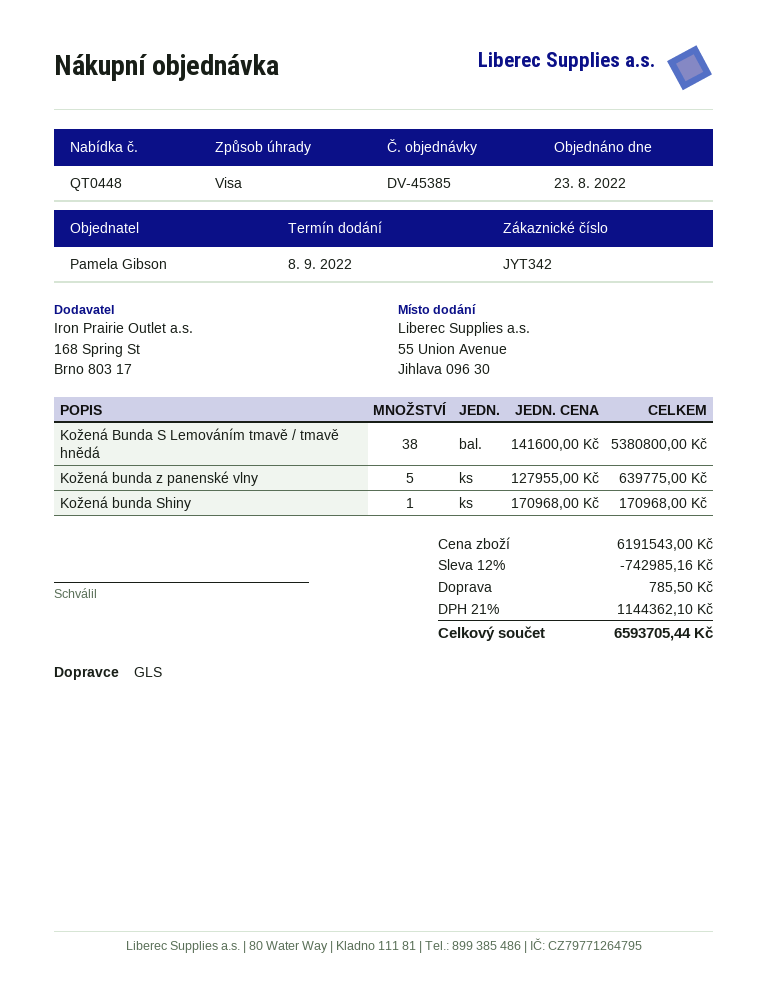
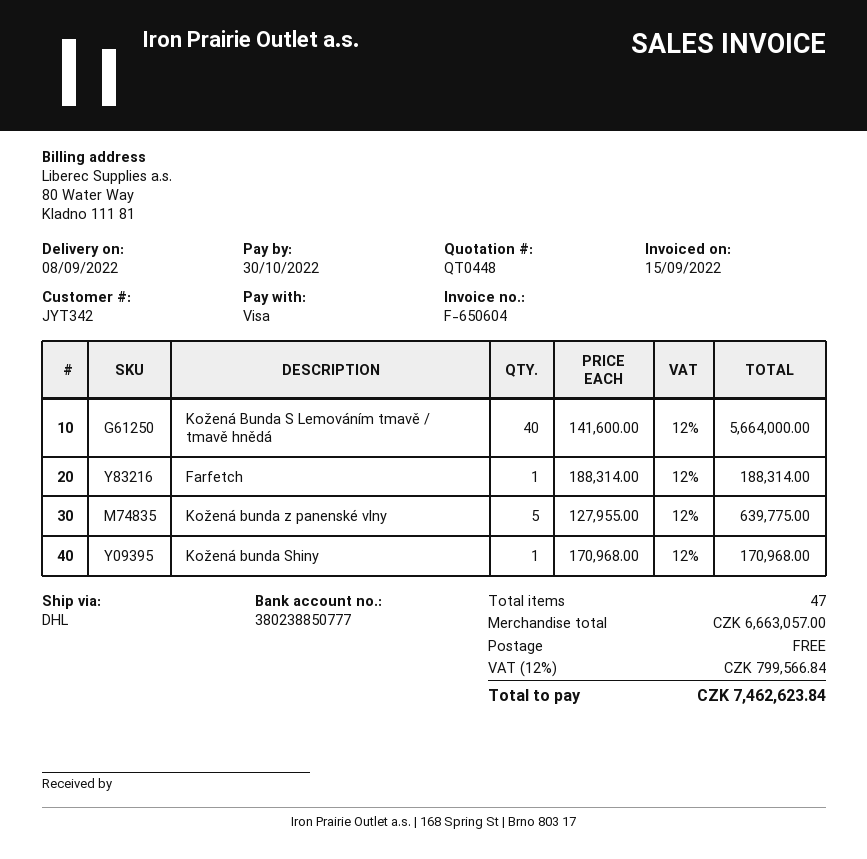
shipping method: GLS -> DHL
Kožená Bunda S Lemováním tmavě / tmavě hnědá: 38 x 141600.00 = 5380800.00 -> 40 x 141600.00 = 5664000.00
Farfetch: none -> 1 x 188314.00 = 188314.00
subtotal: 6191543.00 -> 6663057.00
discount: 12% = 742985.16 -> none
shipping: 785.50 -> 0.00
tax: 21% = 1144362.10 -> 12% = 799566.84
total: 6593705.44 -> 7462623.84

